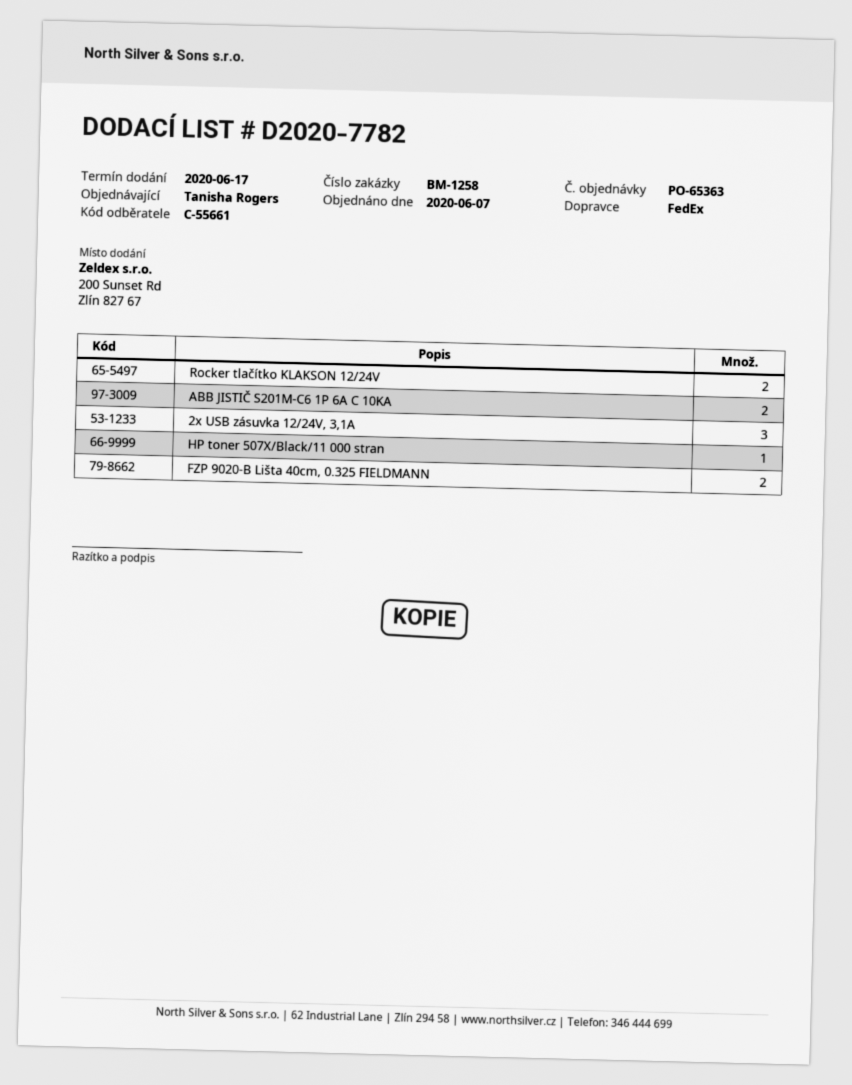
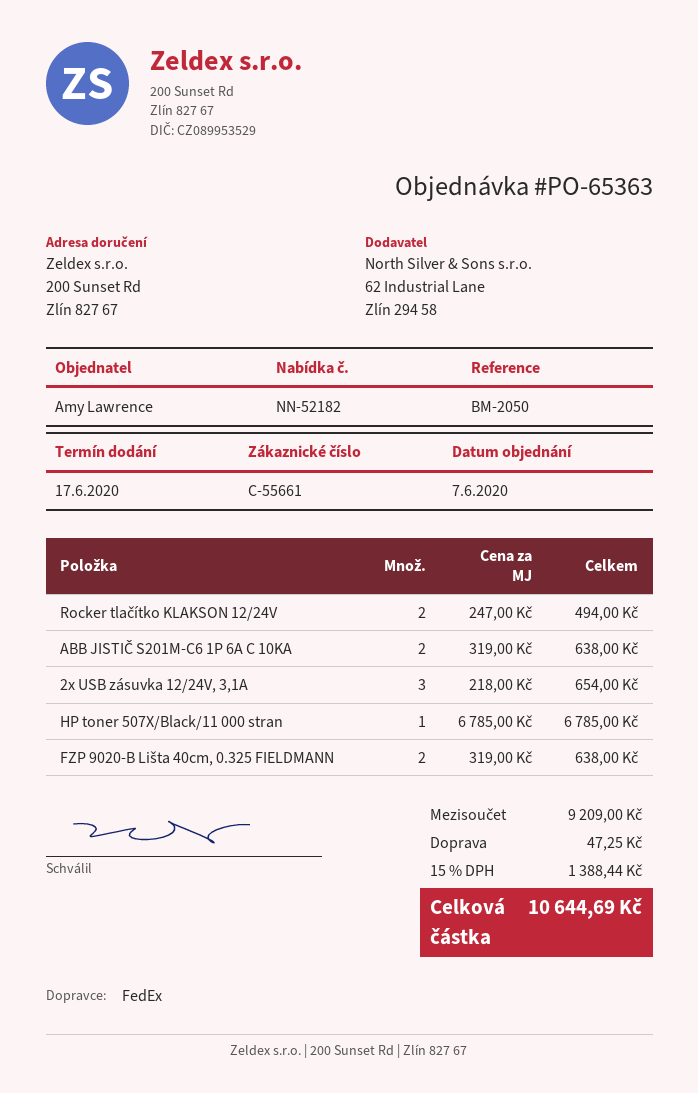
reference: BM-1258 -> BM-2050
ordered by: Tanisha Rogers -> Amy Lawrence

